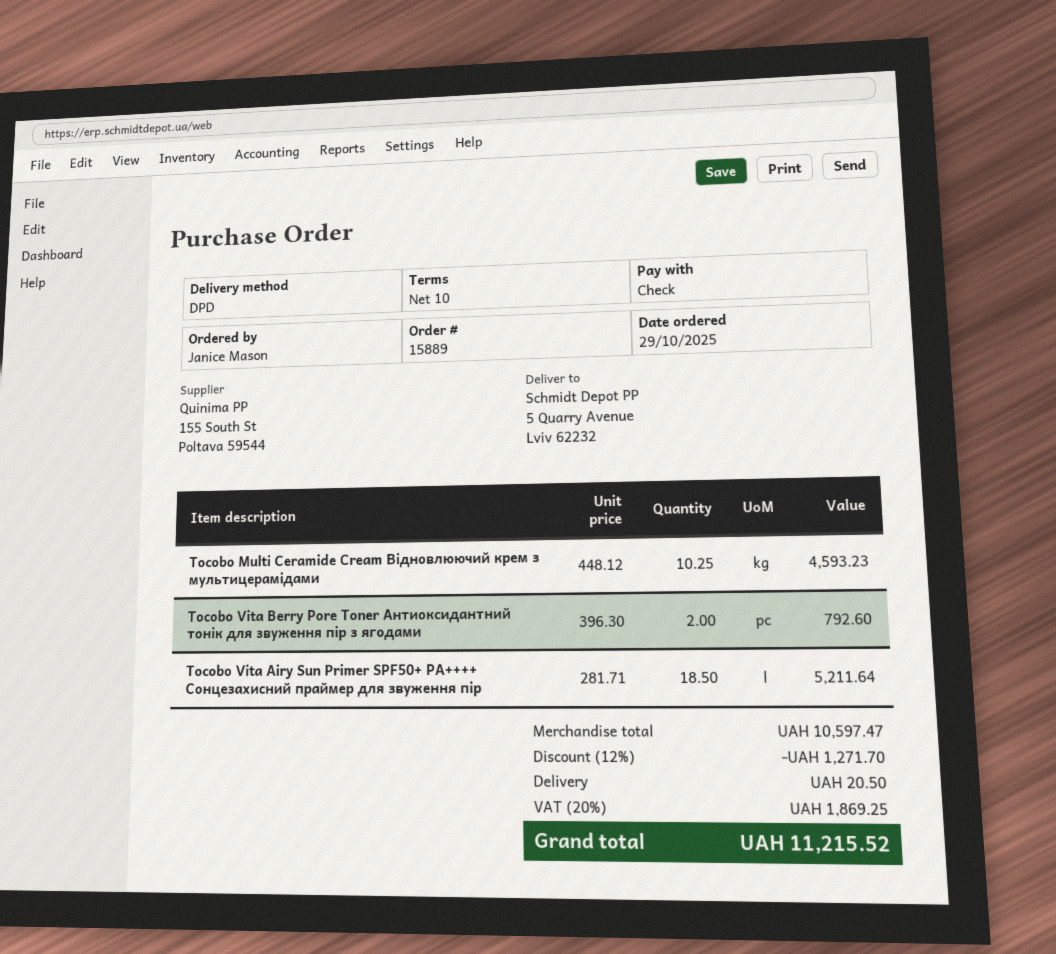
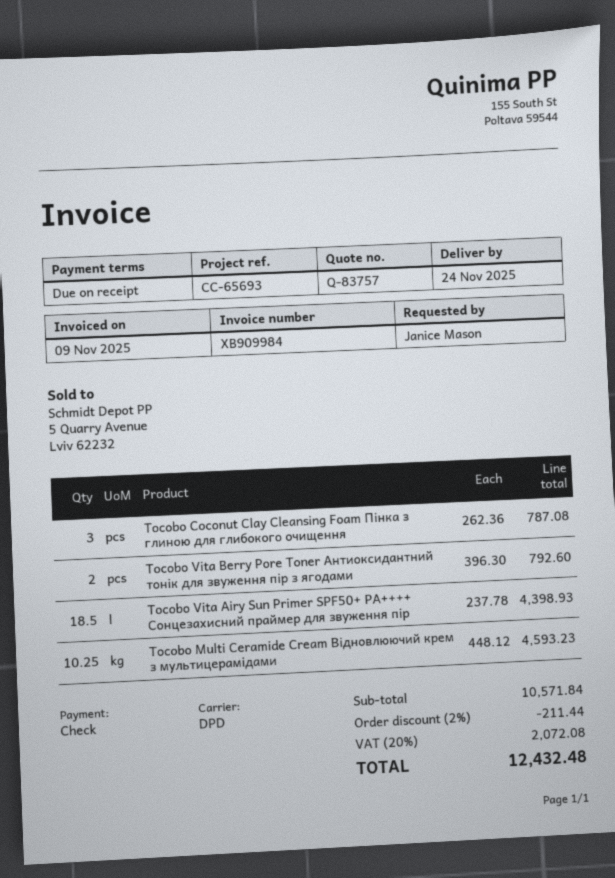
payment terms: 10 days -> on receipt
Tocobo Vita Airy Sun Primer SPF50+ PA++++ Сонцезахисний праймер для звуження пір: 18.5 x 281.71 = 5211.64 -> 18.5 x 237.78 = 4398.93
Tocobo Coconut Clay Cleansing Foam Пінка з глиною для глибокого очищення: none -> 3 x 262.36 = 787.08
subtotal: 10597.47 -> 10571.84
discount: 12% = 1271.70 -> 2% = 211.44
shipping: 20.50 -> none
tax: 20% = 1869.25 -> 20% = 2072.08
total: 11215.52 -> 12432.48

